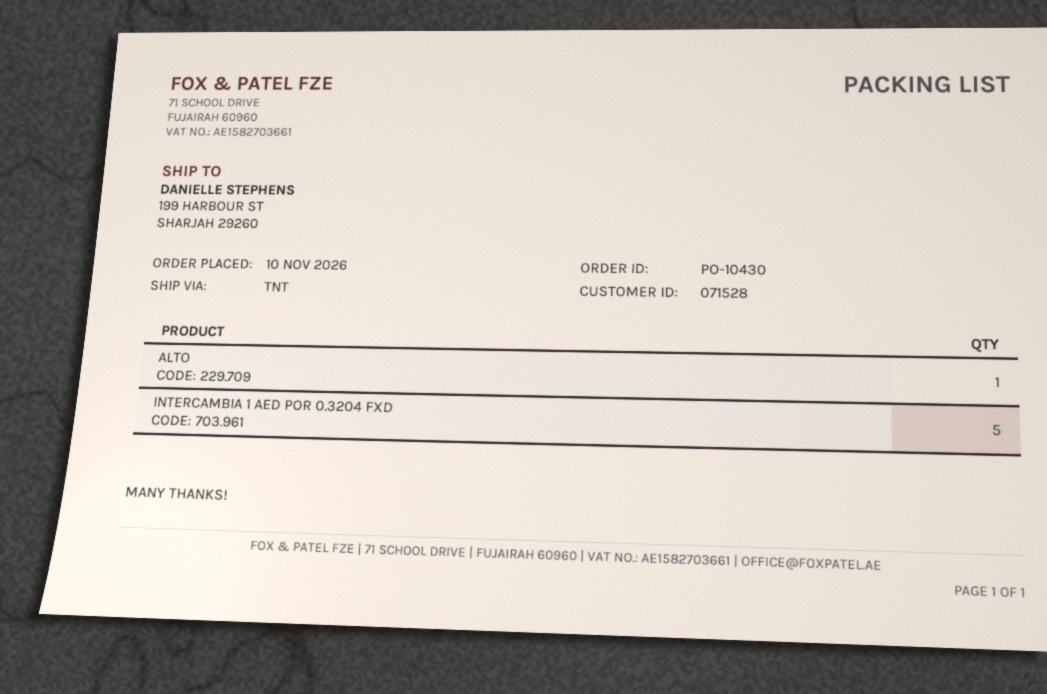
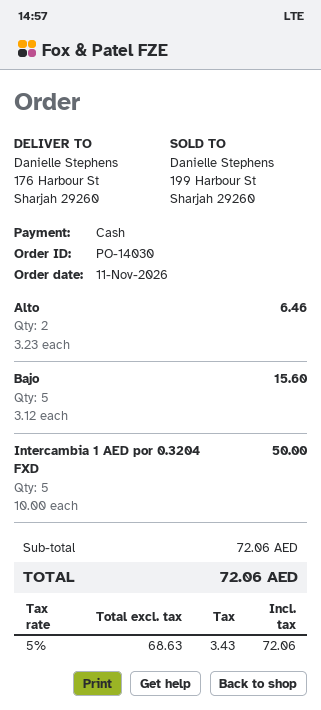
order number: PO-10430 -> PO-14030
order date: 2026-11-10 -> 2026-11-11
ship to: 199 HARBOUR ST, SHARJAH 29260 -> 176 Harbour St, Sharjah 29260
ALTO: 1 -> 2
Bajo: none -> 5

